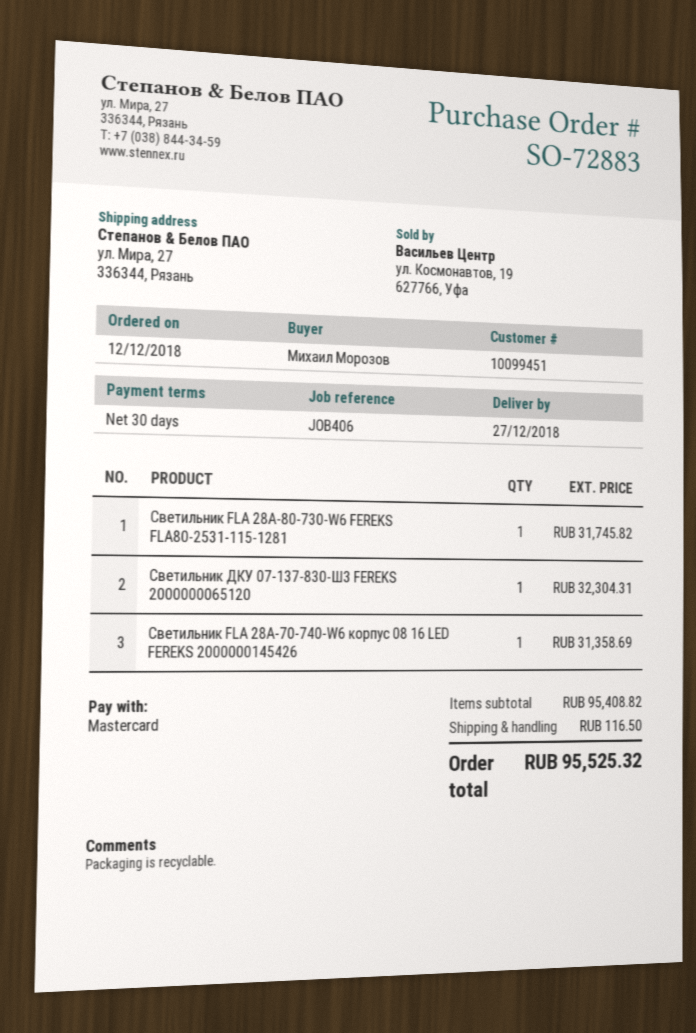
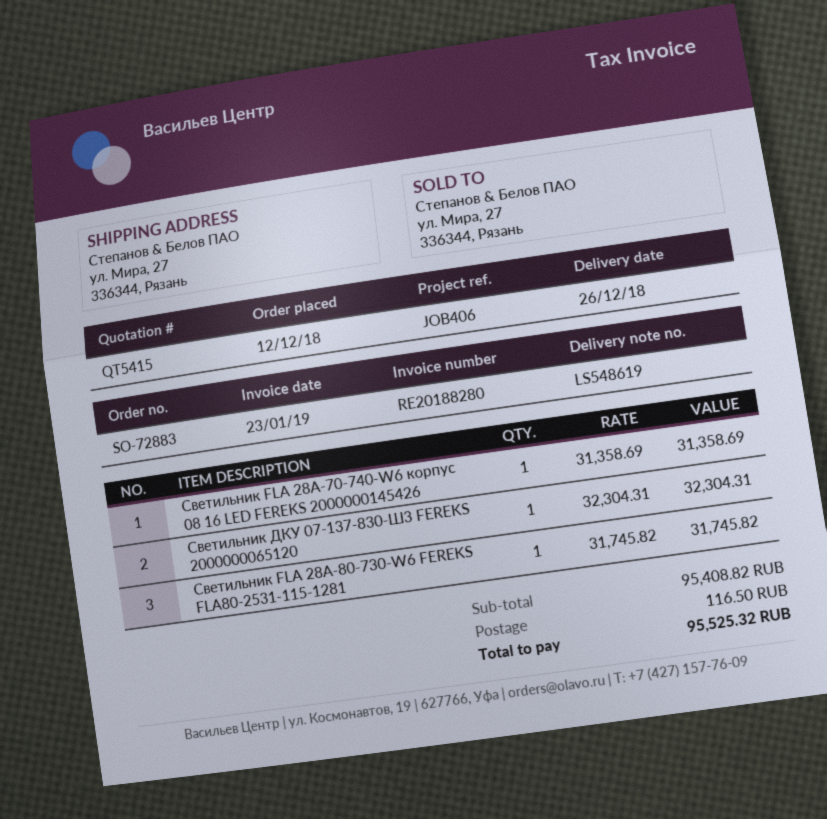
delivery date: 2018-12-27 -> 2018-12-26

